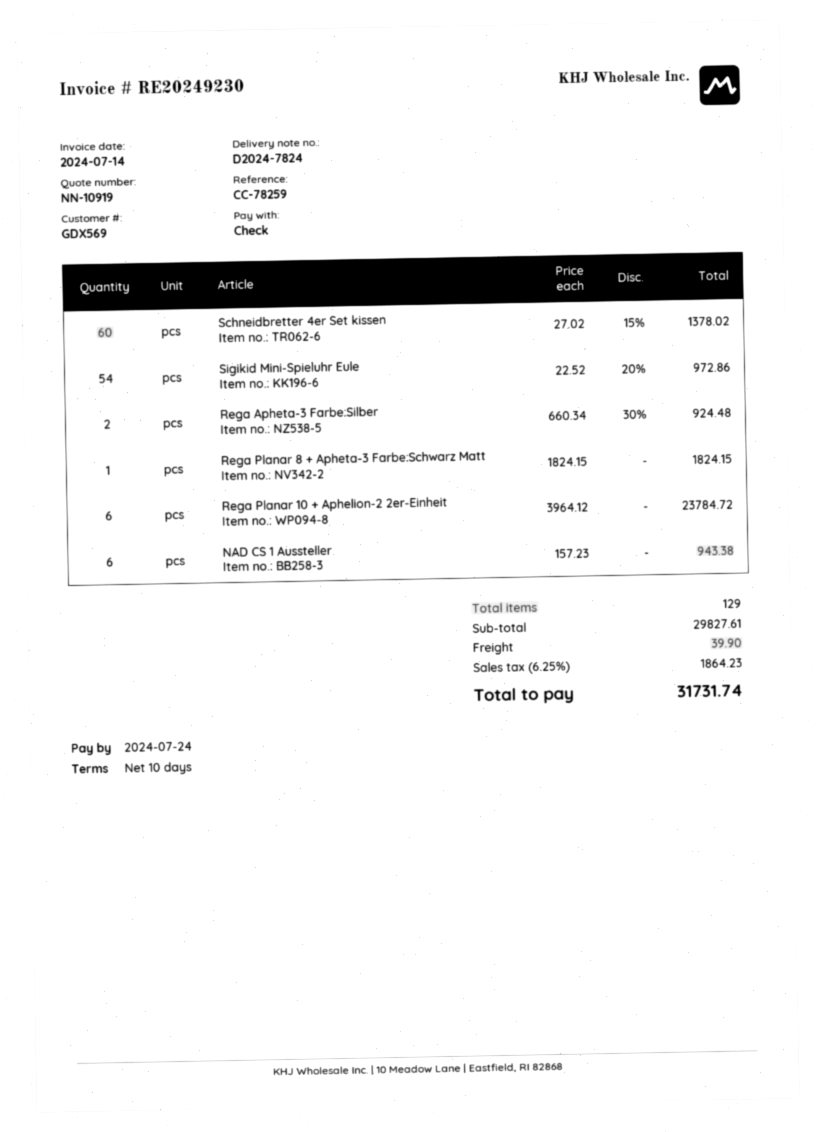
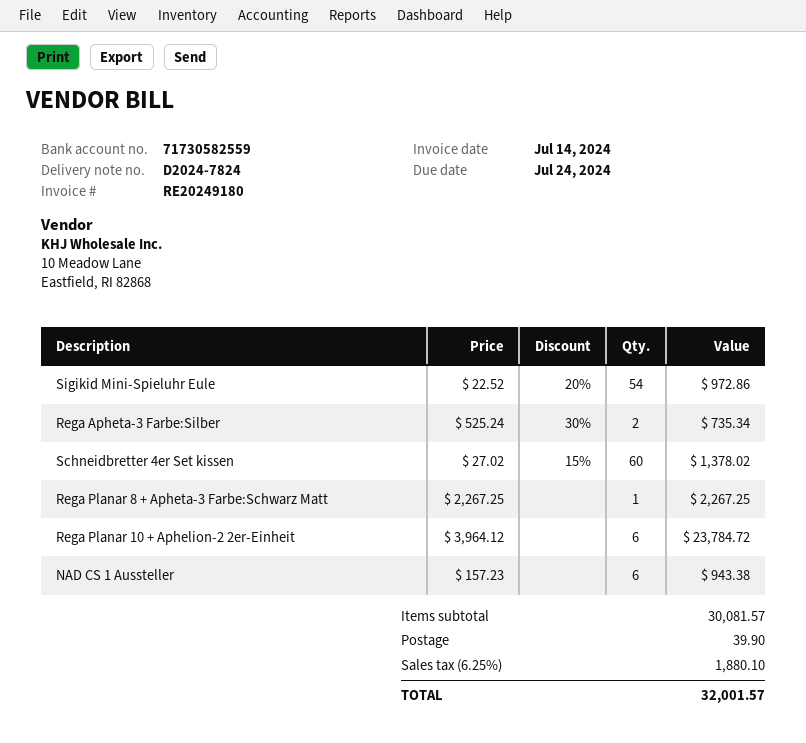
invoice number: RE20249230 -> RE20249180
Rega Apheta-3 Farbe:Silber: 2 x 660.34 - 30% = 924.48 -> 2 x 525.24 - 30% = 735.34
Rega Planar 8 + Apheta-3 Farbe:Schwarz Matt: 1 x 1824.15 = 1824.15 -> 1 x 2267.25 = 2267.25
subtotal: 29827.61 -> 30081.57
tax: 6.25% = 1864.23 -> 6.25% = 1880.10
total: 31731.74 -> 32001.57

